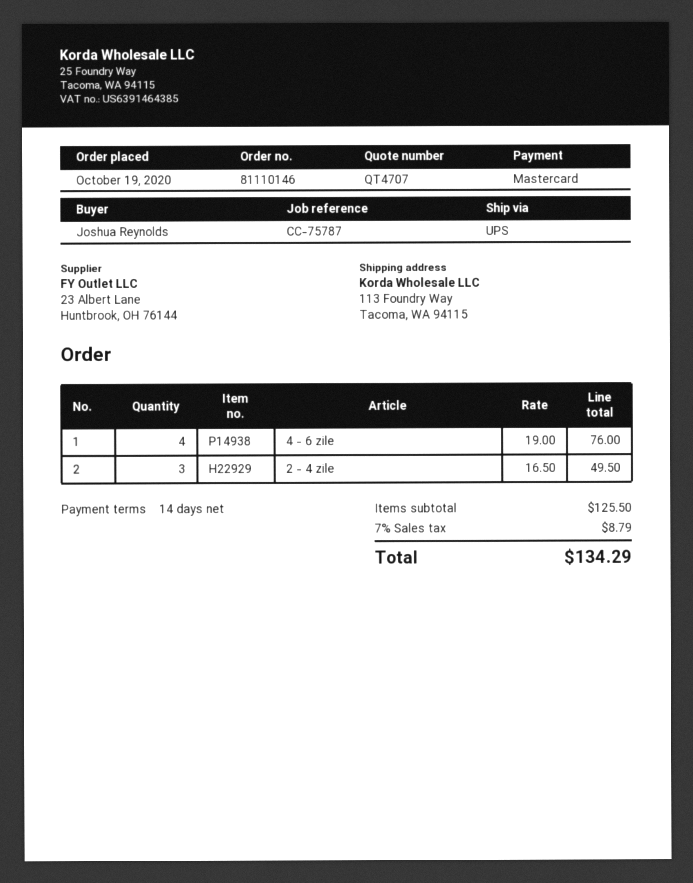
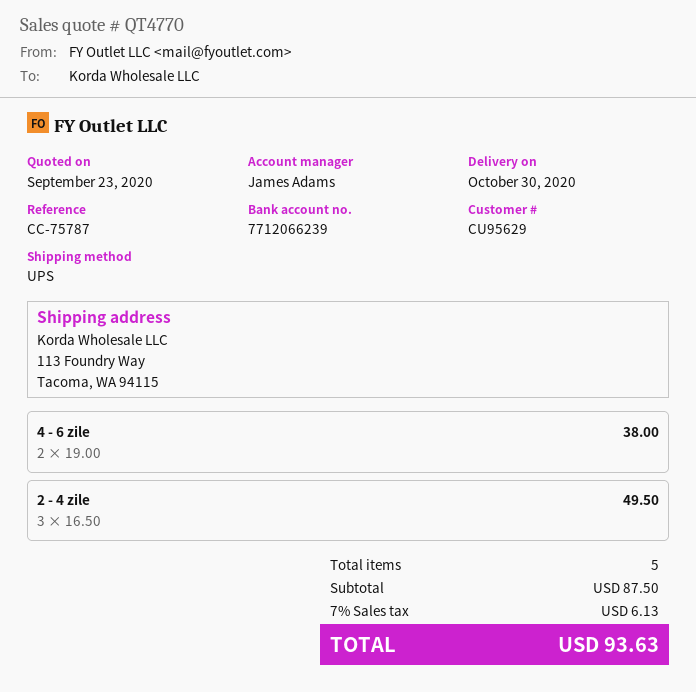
quote number: QT4707 -> QT4770
4 - 6 zile: 4 x 19.00 = 76.00 -> 2 x 19.00 = 38.00
subtotal: 125.50 -> 87.50
tax: 7% = 8.79 -> 7% = 6.13
total: 134.29 -> 93.63

